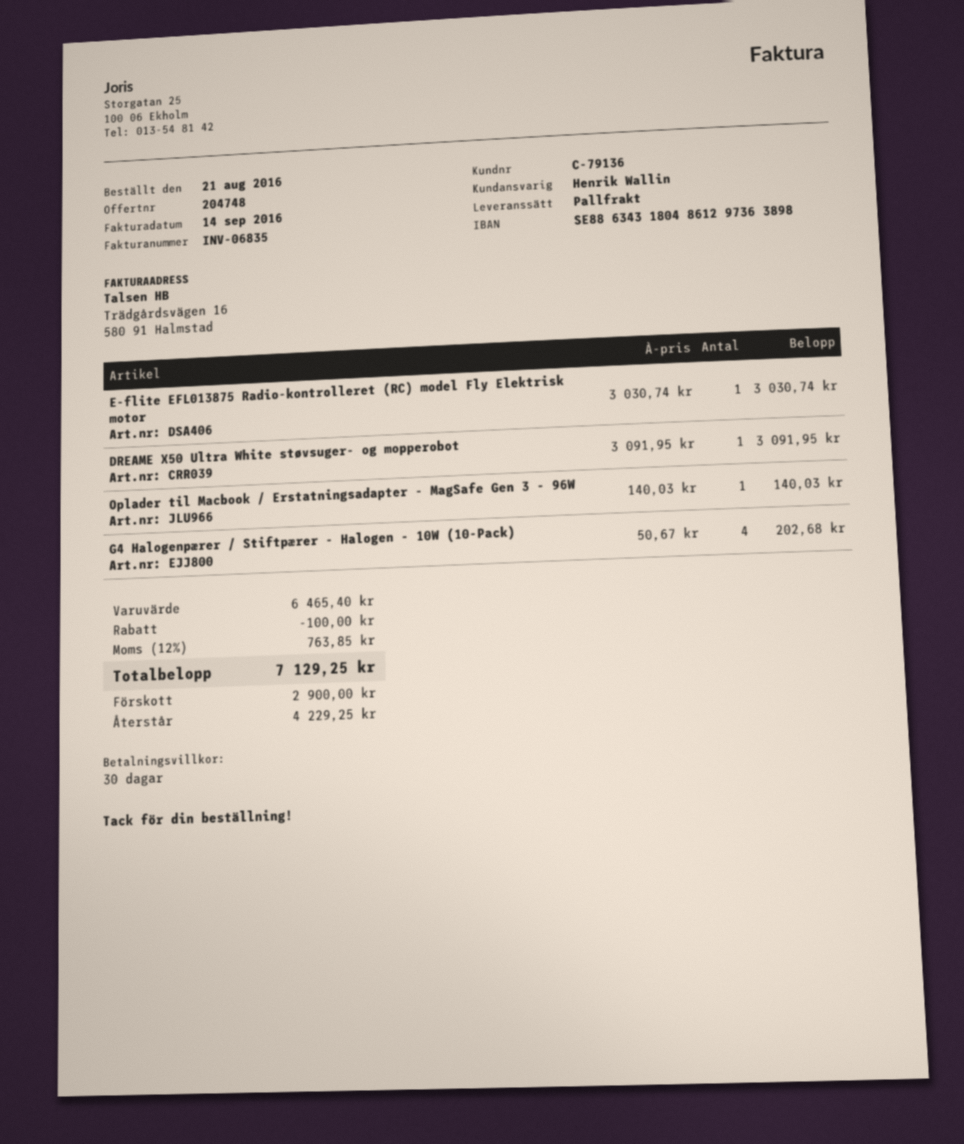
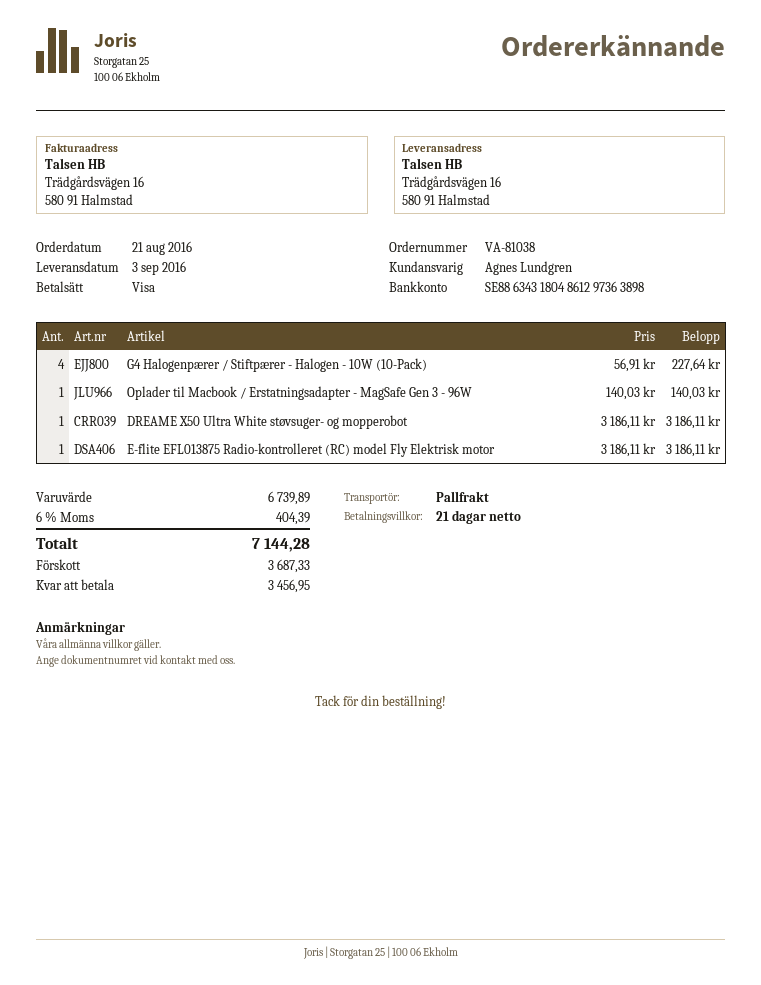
payment terms: 30 days -> 21 days
sales rep: Henrik Wallin -> Agnes Lundgren
E-flite EFL013875 Radio-kontrolleret (RC) model Fly Elektrisk motor: 1 x 3030.74 = 3030.74 -> 1 x 3186.11 = 3186.11
DREAME X50 Ultra White støvsuger- og mopperobot: 1 x 3091.95 = 3091.95 -> 1 x 3186.11 = 3186.11
G4 Halogenpærer / Stiftpærer - Halogen - 10W (10-Pack): 4 x 50.67 = 202.68 -> 4 x 56.91 = 227.64
subtotal: 6465.40 -> 6739.89
discount: 100.00 -> none
tax: 12% = 763.85 -> 6% = 404.39
total: 7129.25 -> 7144.28
deposit: 2900.00 -> 3687.33
balance: 4229.25 -> 3456.95

